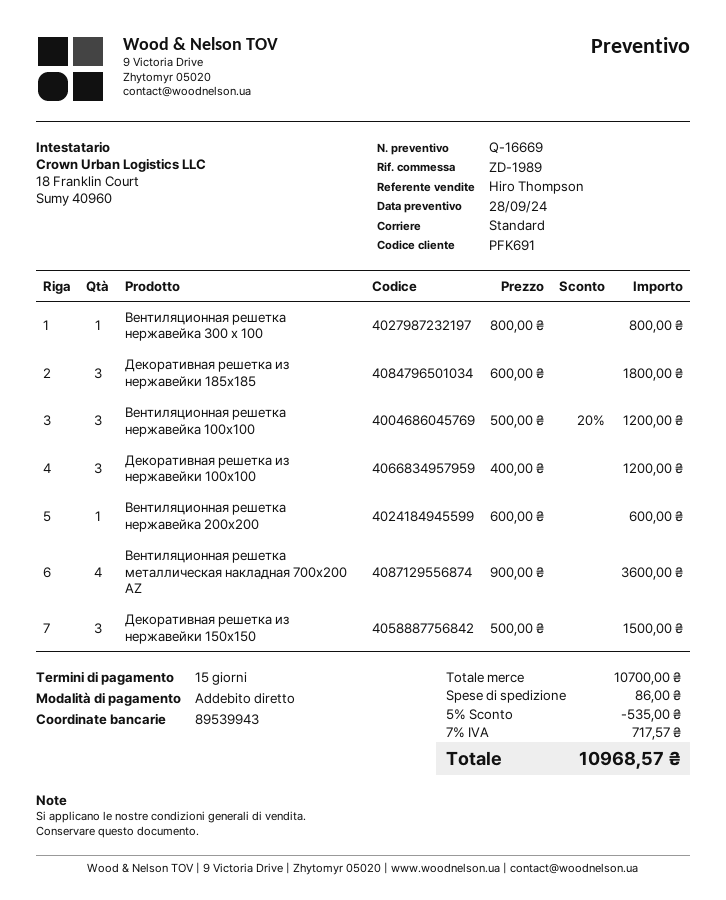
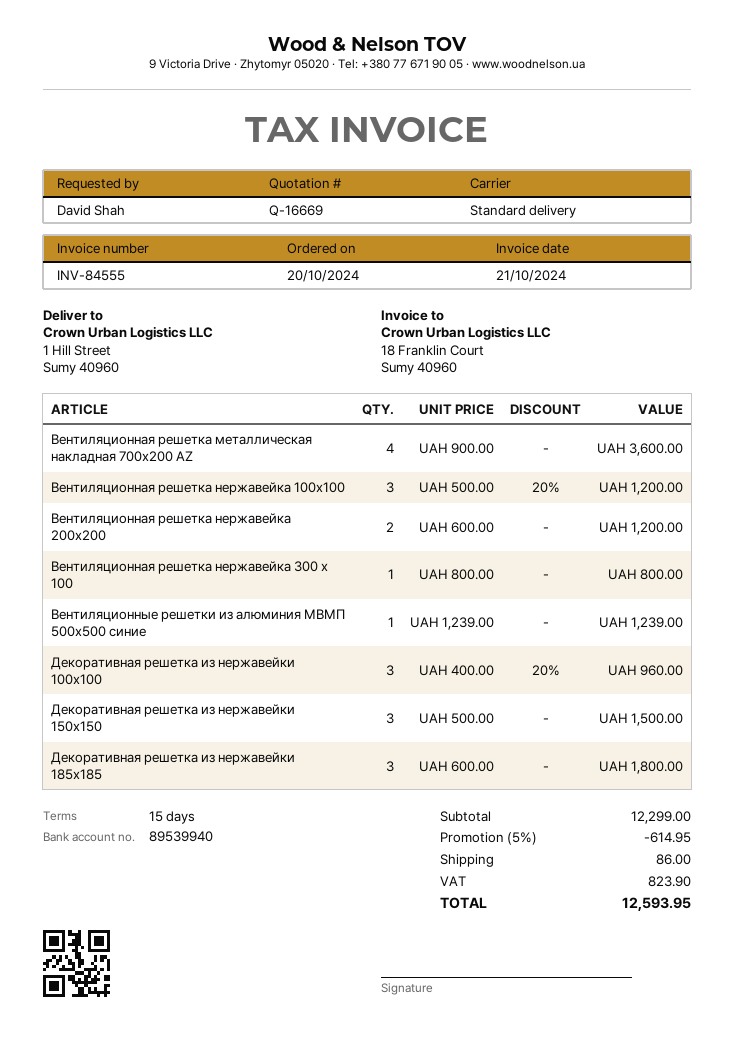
bank account: 89539943 -> 89539940
Декоративная решетка из нержавейки 100х100: 3 x 400.00 = 1200.00 -> 3 x 400.00 - 20% = 960.00
Вентиляционная решетка нержавейка 200х200: 1 x 600.00 = 600.00 -> 2 x 600.00 = 1200.00
Вентиляционные решетки из алюминия МВМП 500х500 синие: none -> 1 x 1239.00 = 1239.00
subtotal: 10700.00 -> 12299.00
discount: 5% = 535.00 -> 5% = 614.95
tax: 717.57 -> 823.90
total: 10968.57 -> 12593.95

